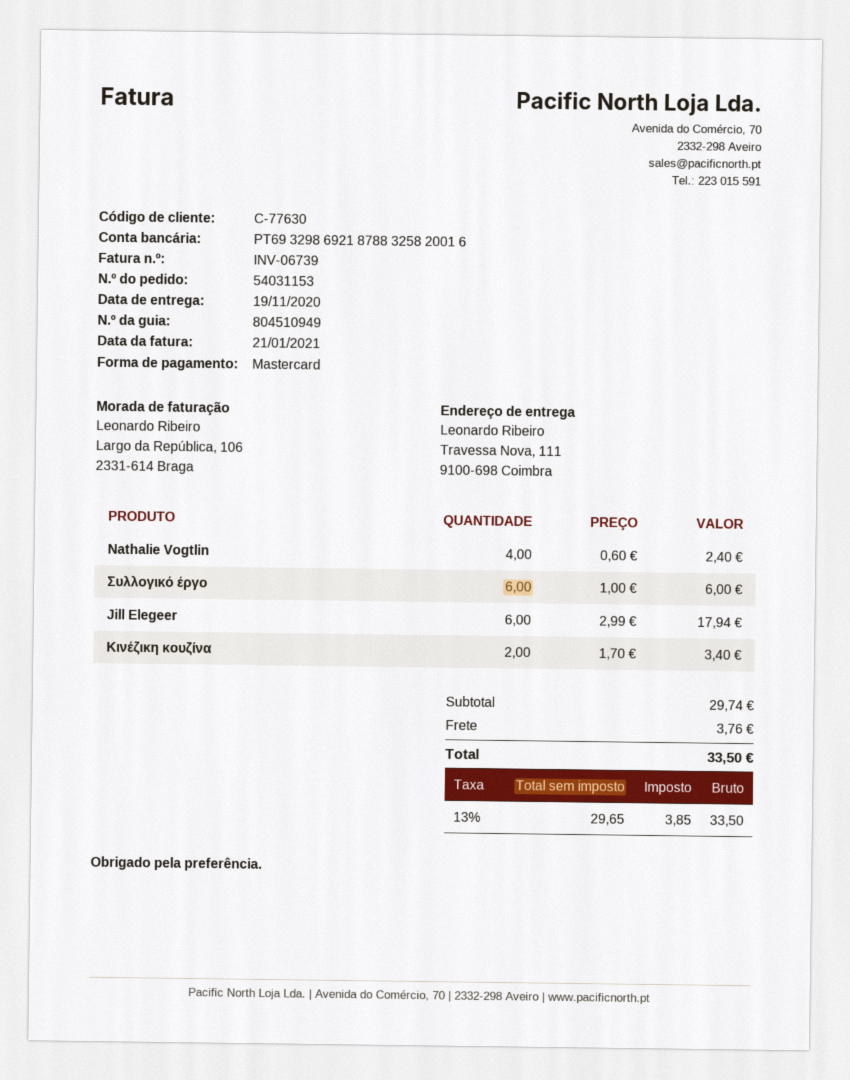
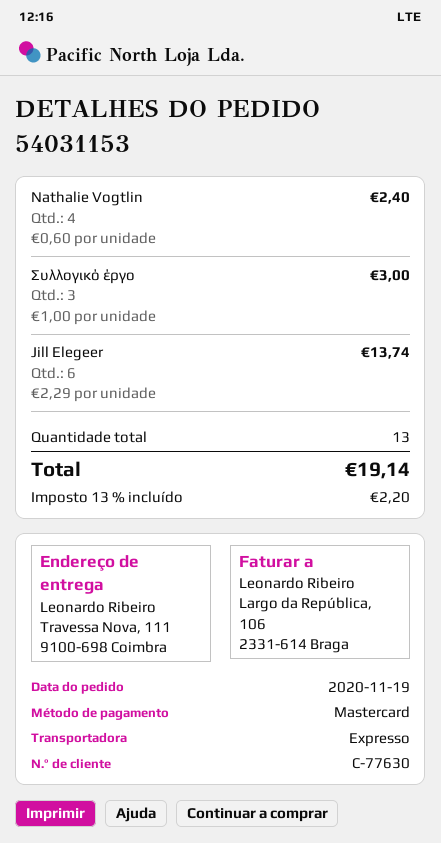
Συλλογικό έργο: 6 x 1.00 = 6.00 -> 3 x 1.00 = 3.00
Jill Elegeer: 6 x 2.99 = 17.94 -> 6 x 2.29 = 13.74
Κινέζικη κουζίνα: 2 x 1.70 = 3.40 -> none
shipping: 3.76 -> none
tax: 13% = 3.85 -> 13% = 2.20
total: 33.50 -> 19.14

